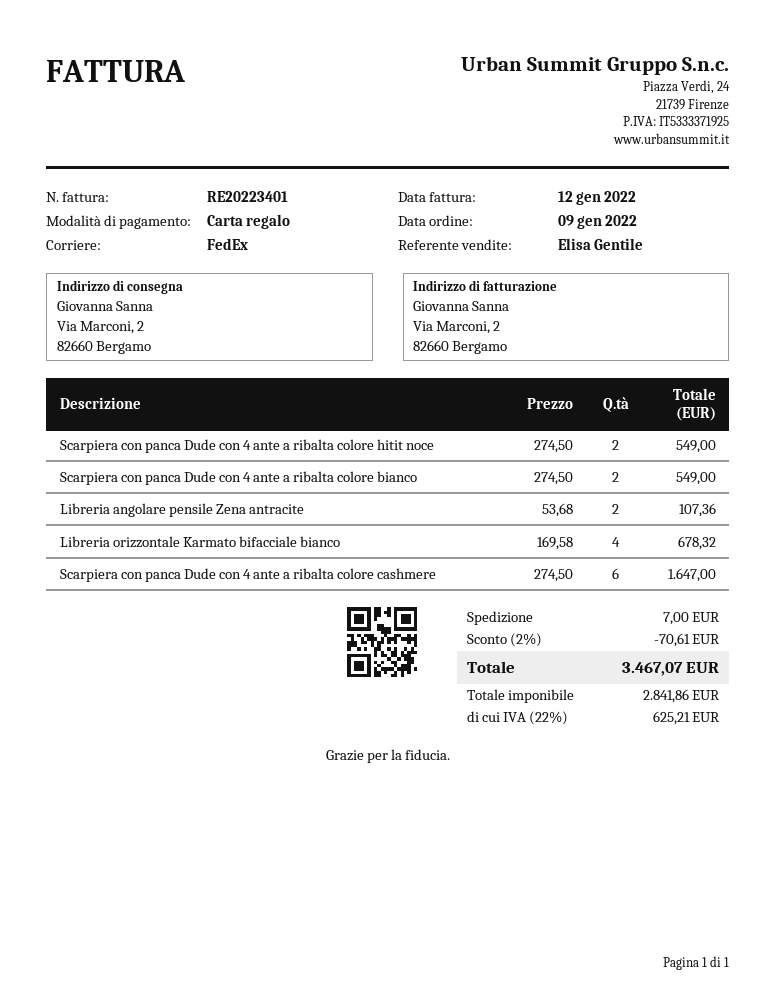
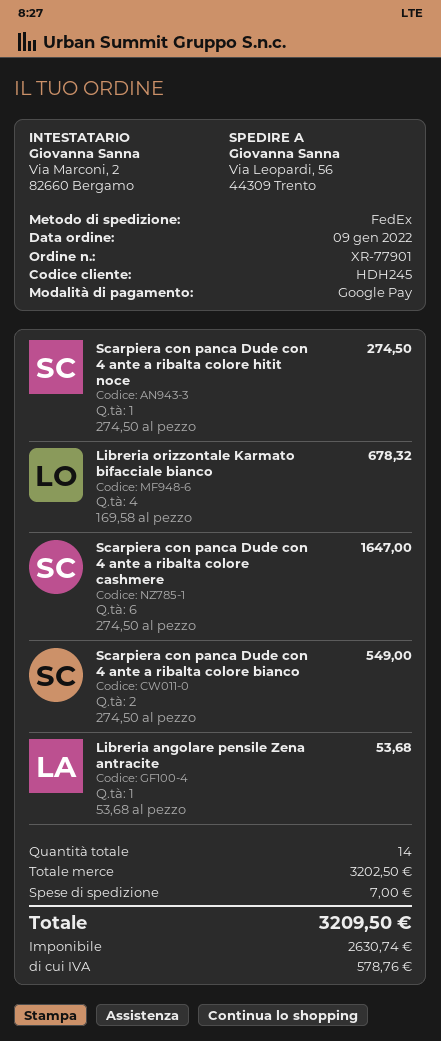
payment method: gift card -> Google Pay
ship to: Via Marconi, 2, 82660 Bergamo -> Via Leopardi, 56, 44309 Trento
Scarpiera con panca Dude con 4 ante a ribalta colore hitit noce: 2 x 274.50 = 549.00 -> 1 x 274.50 = 274.50
Libreria angolare pensile Zena antracite: 2 x 53.68 = 107.36 -> 1 x 53.68 = 53.68
discount: 2% = 70.61 -> none
net: 2841.86 -> 2630.74
tax: 625.21 -> 578.76
total: 3467.07 -> 3209.50

